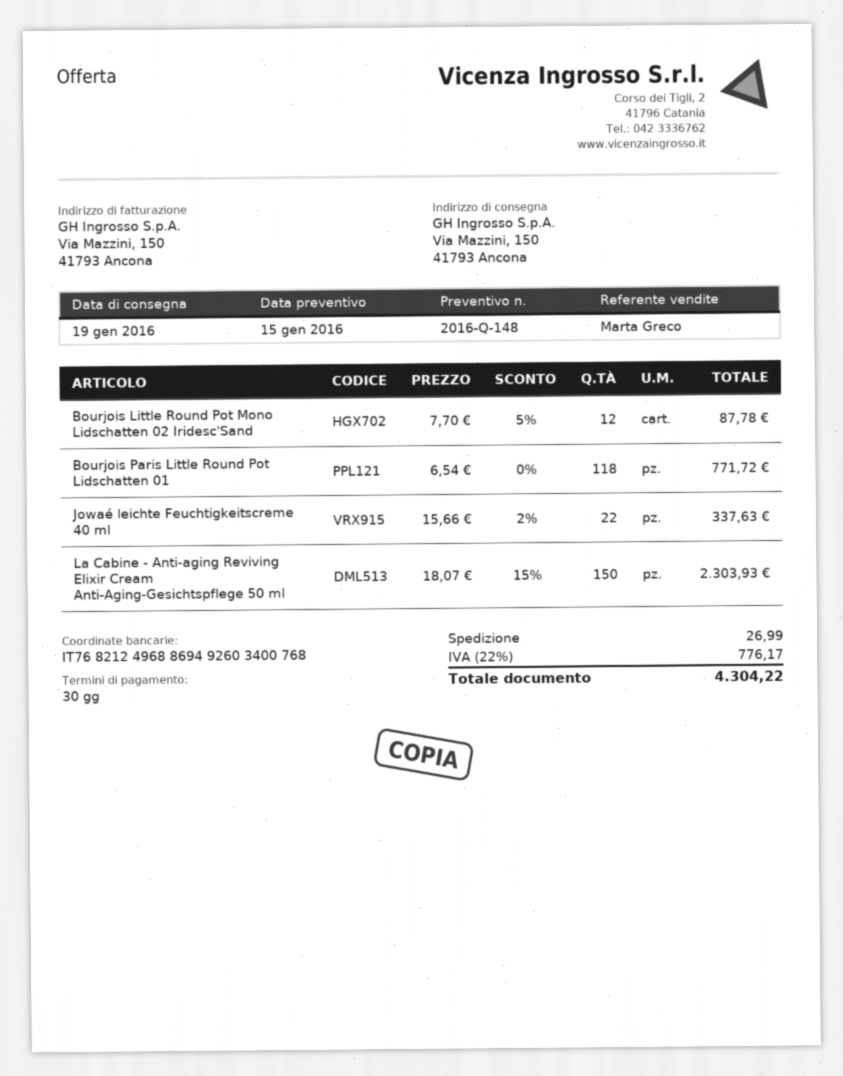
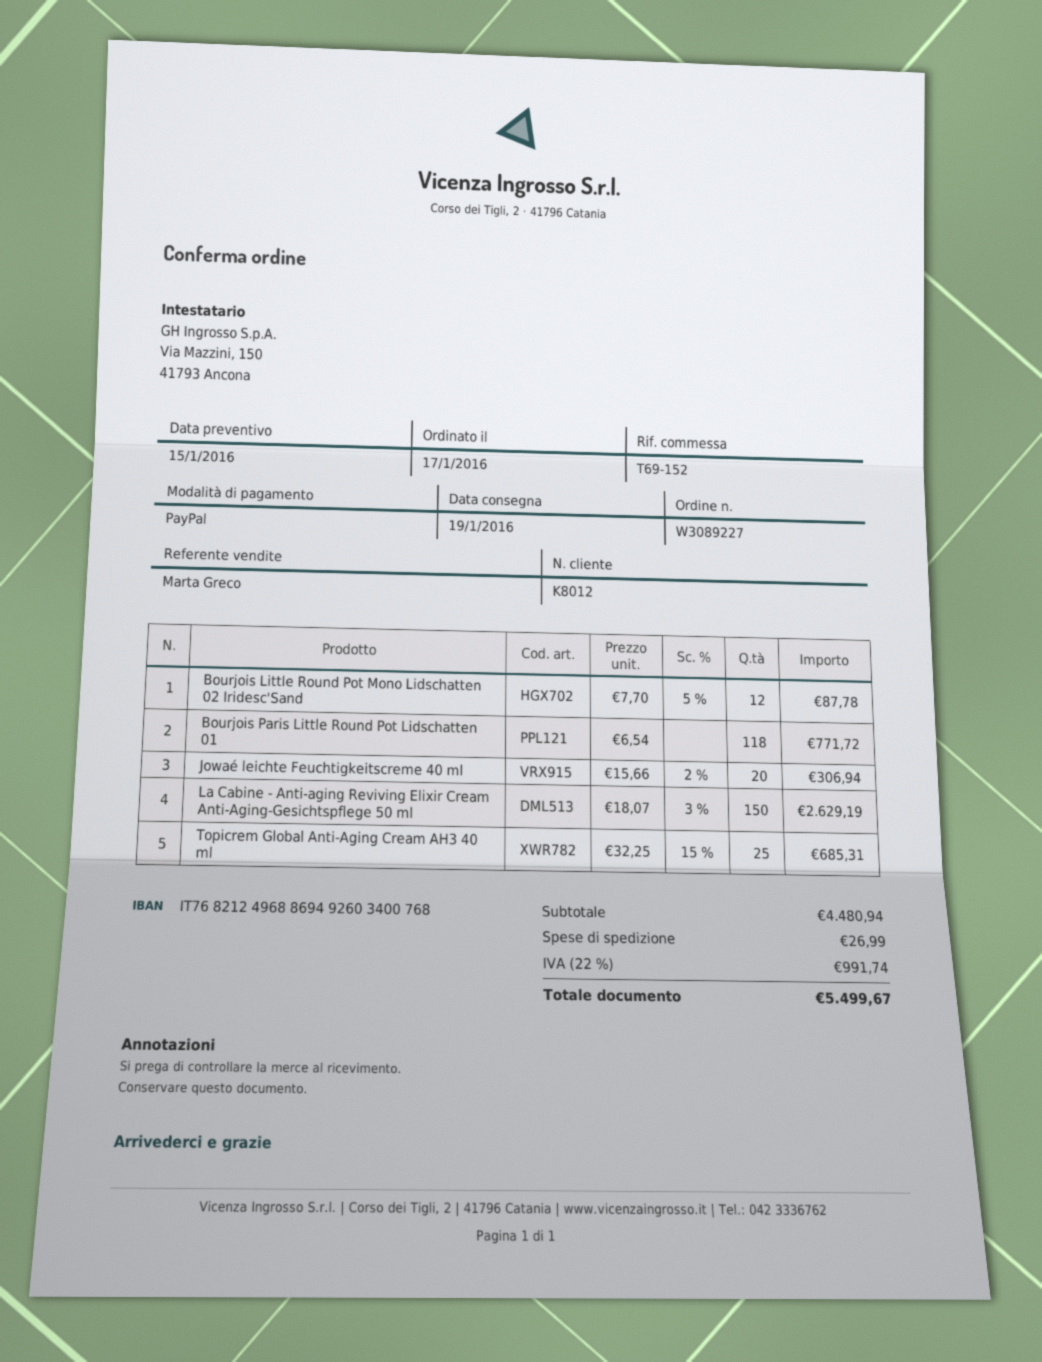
Jowaé leichte Feuchtigkeitscreme 40 ml: 22 x 15.66 - 2% = 337.63 -> 20 x 15.66 - 2% = 306.94
La Cabine - Anti-aging Reviving Elixir Cream Anti-Aging-Gesichtspflege 50 ml: 150 x 18.07 - 15% = 2303.93 -> 150 x 18.07 - 3% = 2629.19
Topicrem Global Anti-Aging Cream AH3 40 ml: none -> 25 x 32.25 - 15% = 685.31
tax: 22% = 776.17 -> 22% = 991.74
total: 4304.22 -> 5499.67

